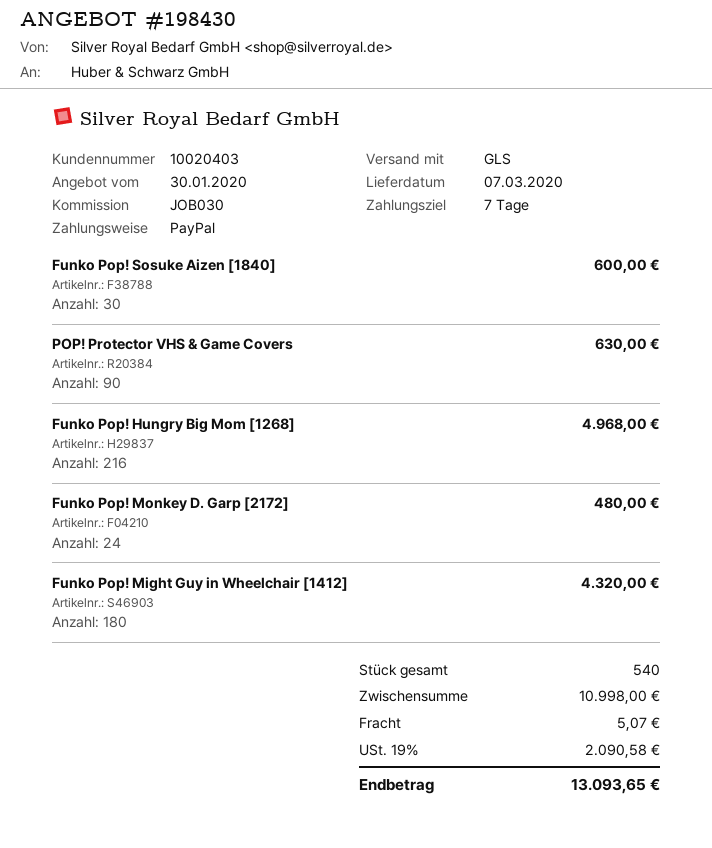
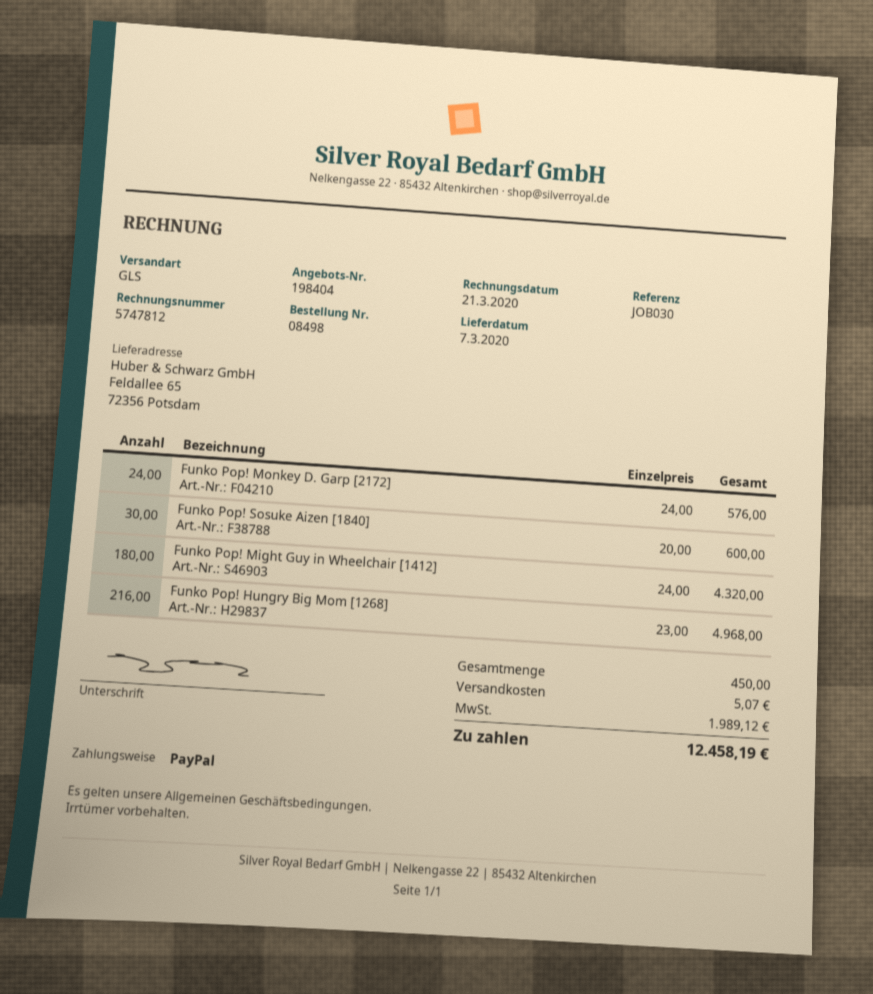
quote number: 198430 -> 198404
POP! Protector VHS & Game Covers: 90 for 630.00 -> none
Funko Pop! Monkey D. Garp [2172]: 24 for 480.00 -> 24 for 576.00
total quantity: 540 -> 450
tax: 2090.58 -> 1989.12
total: 13093.65 -> 12458.19

